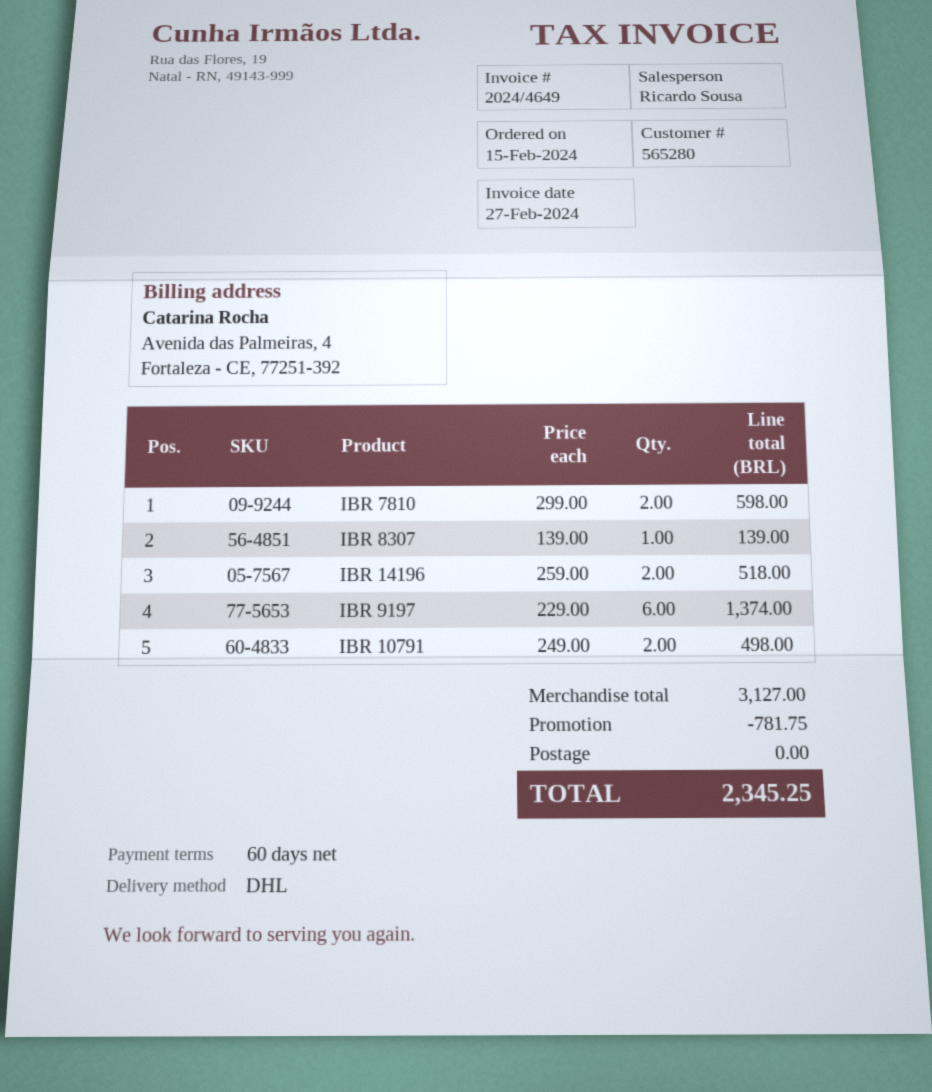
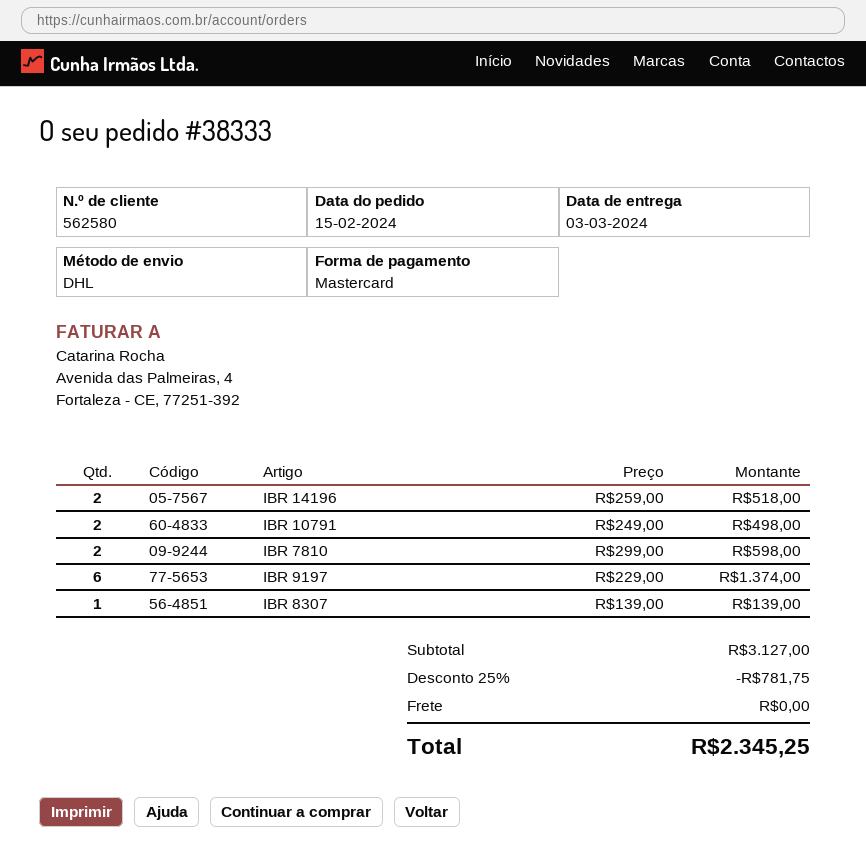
customer number: 565280 -> 562580

